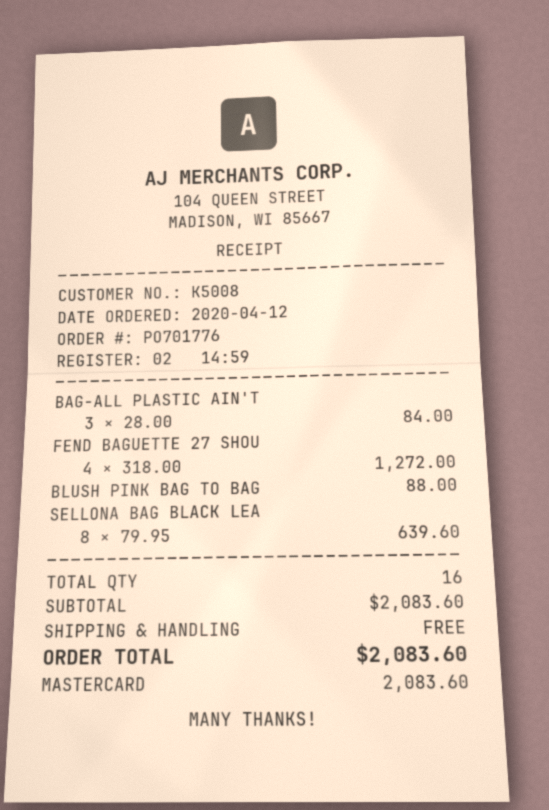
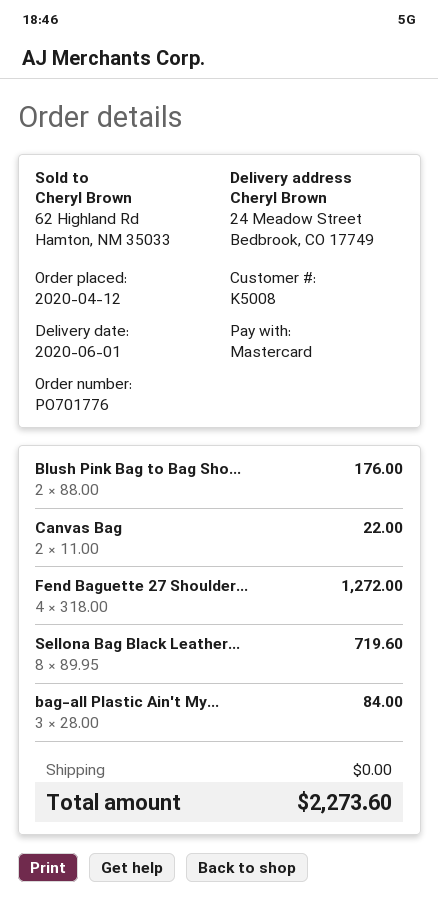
BLUSH PINK BAG TO BAG: 1 x 88.00 = 88.00 -> 2 x 88.00 = 176.00
SELLONA BAG BLACK LEA: 8 x 79.95 = 639.60 -> 8 x 89.95 = 719.60
Canvas Bag: none -> 2 x 11.00 = 22.00
total: 2083.60 -> 2273.60

